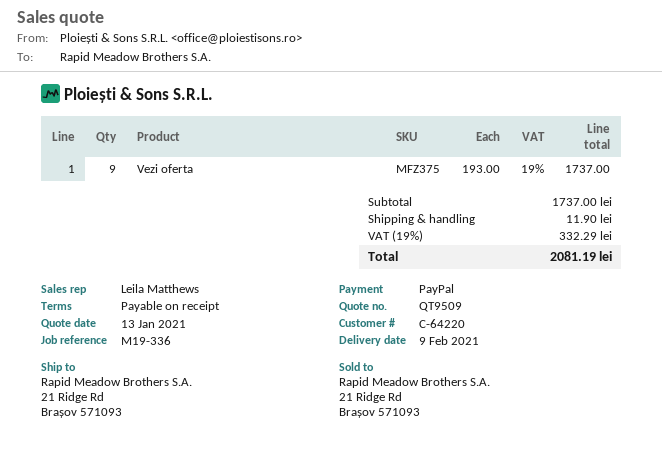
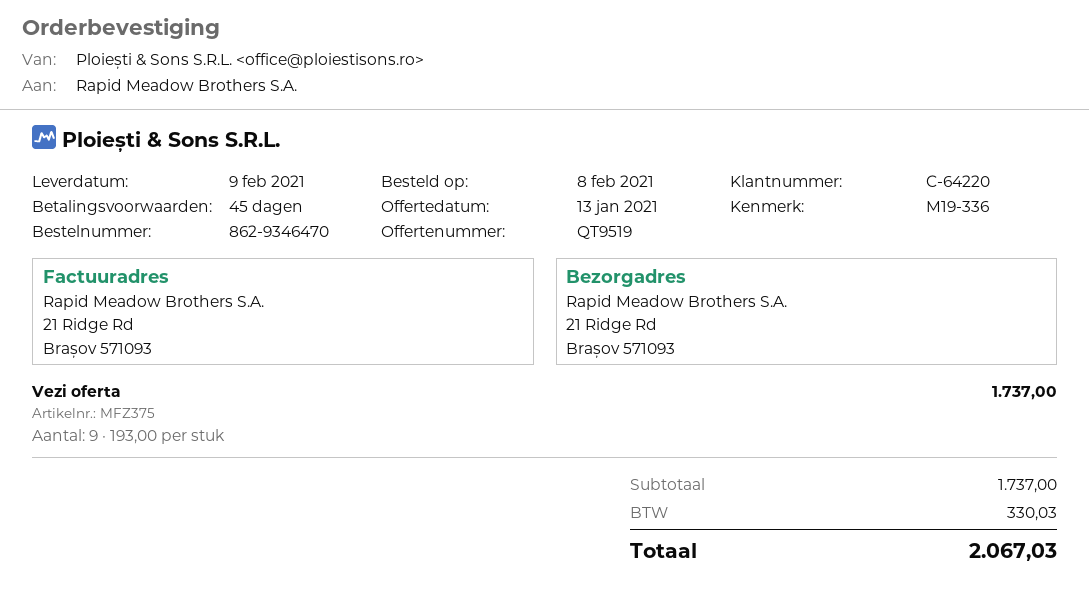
quote number: QT9509 -> QT9519
payment terms: on receipt -> 45 days
shipping: 11.90 -> none
tax: 332.29 -> 330.03
total: 2081.19 -> 2067.03

